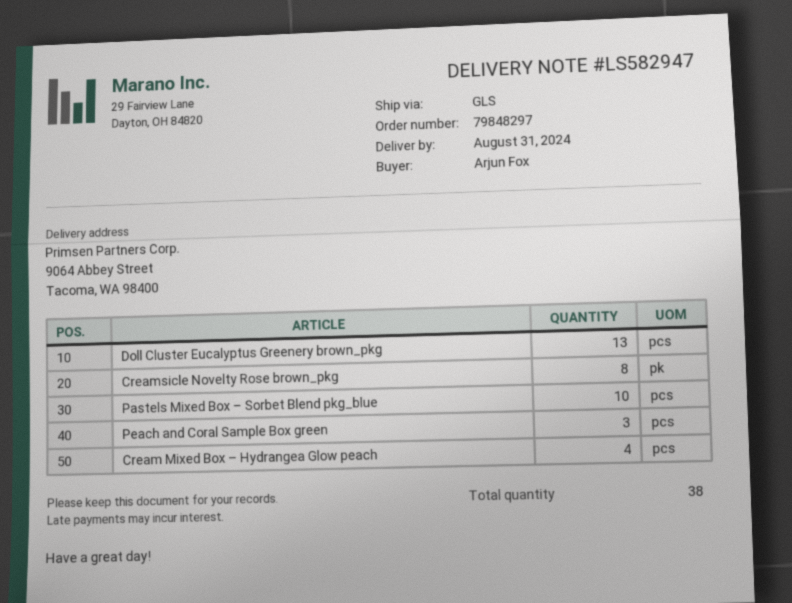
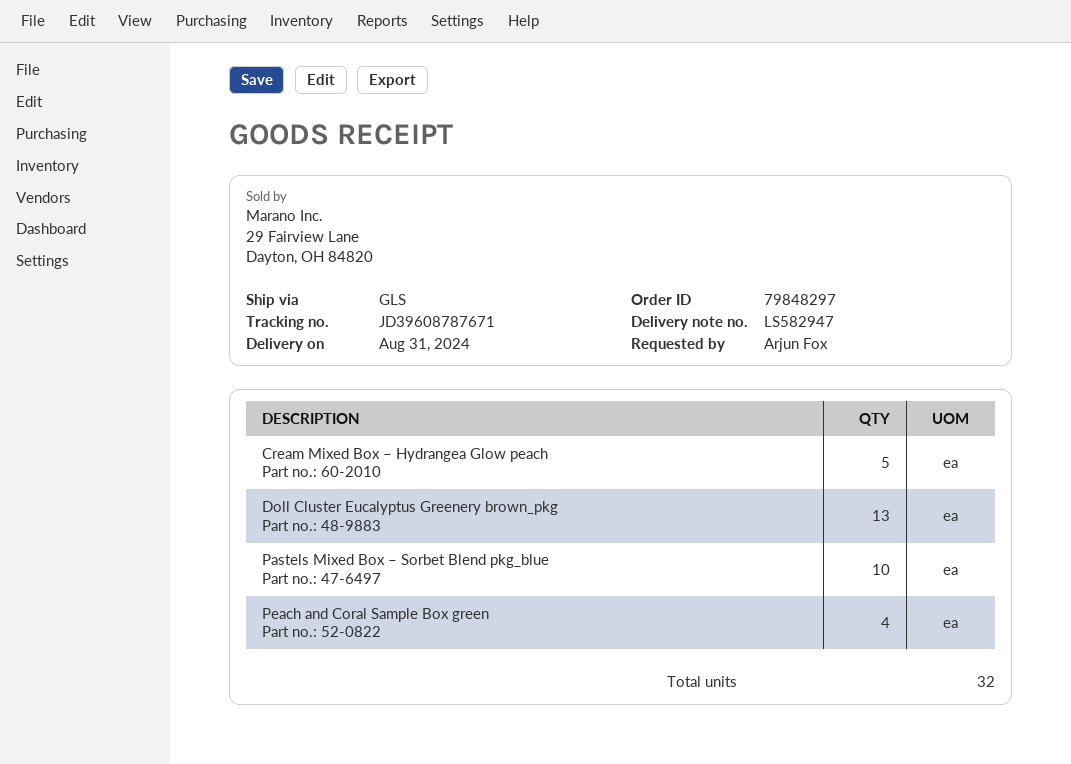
Creamsicle Novelty Rose brown_pkg: 8 -> none
Peach and Coral Sample Box green: 3 -> 4
Cream Mixed Box – Hydrangea Glow peach: 4 -> 5
total quantity: 38 -> 32

